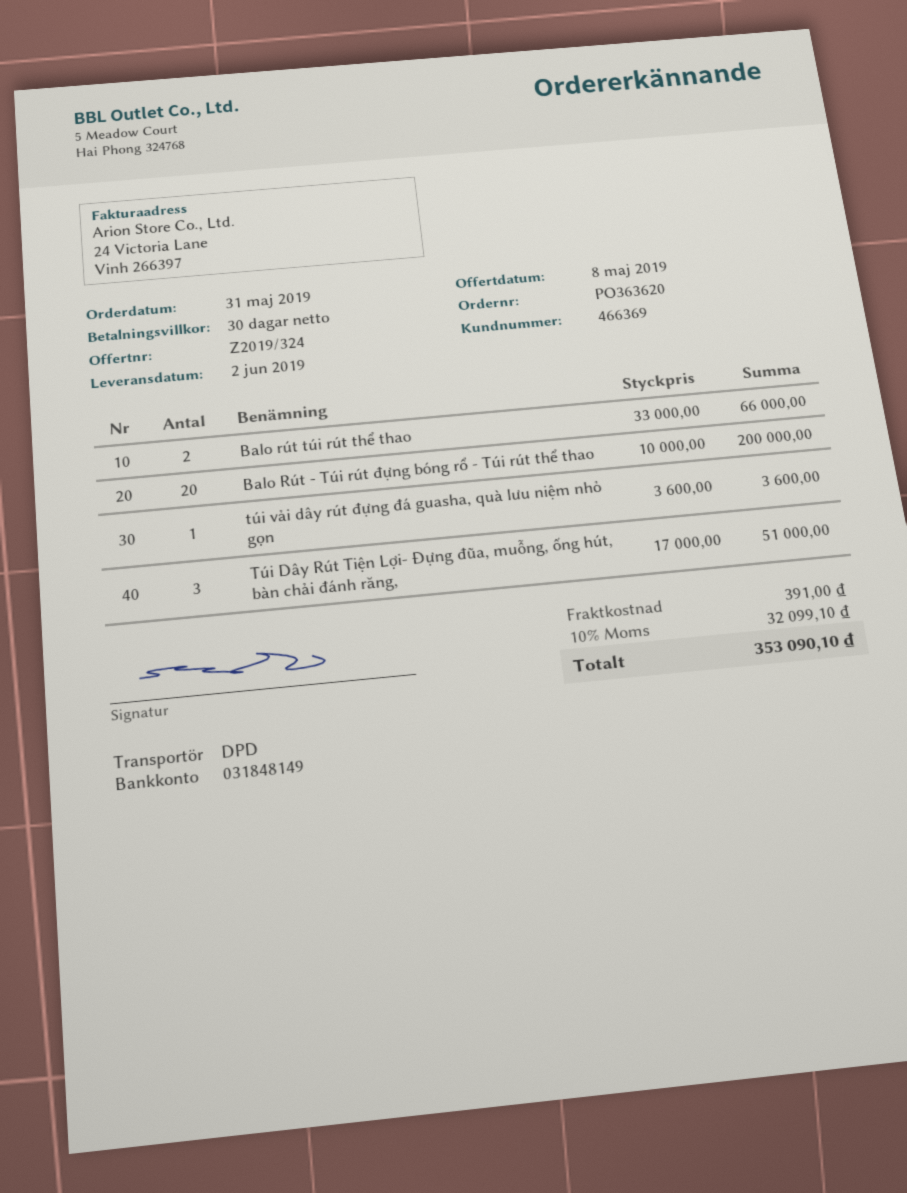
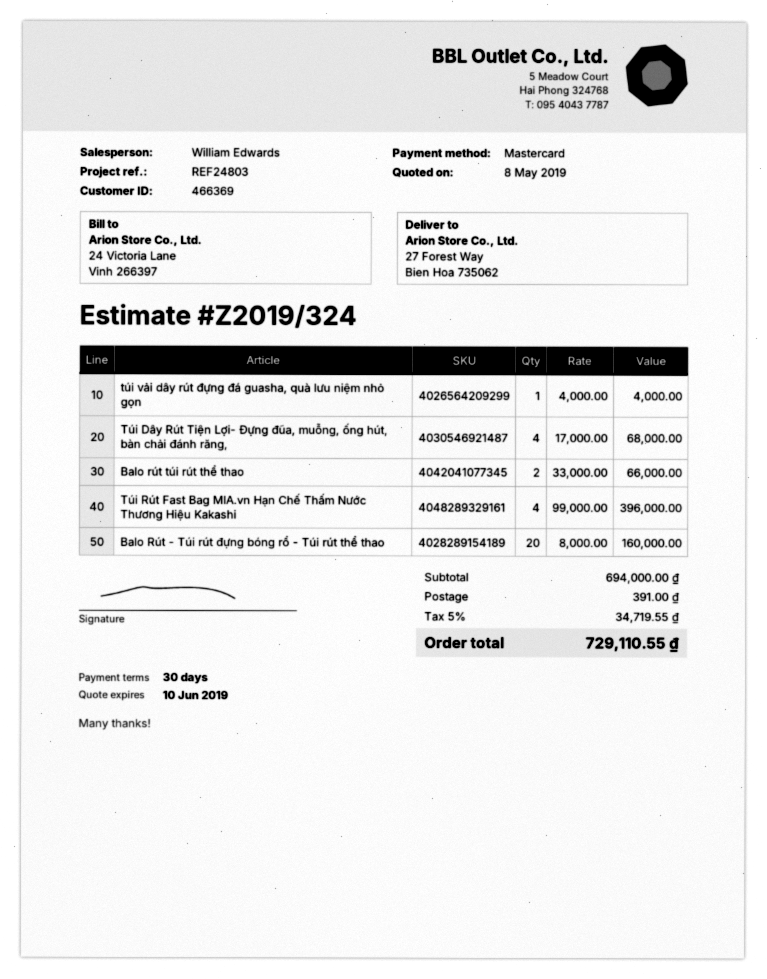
Balo Rút - Túi rút đựng bóng rổ - Túi rút thể thao: 20 x 10000.00 = 200000.00 -> 20 x 8000.00 = 160000.00
túi vải dây rút đựng đá guasha, quà lưu niệm nhỏ gọn: 1 x 3600.00 = 3600.00 -> 1 x 4000.00 = 4000.00
Túi Dây Rút Tiện Lợi- Đựng đũa, muỗng, ống hút, bàn chải đánh răng,: 3 x 17000.00 = 51000.00 -> 4 x 17000.00 = 68000.00
Túi Rút Fast Bag MIA.vn Hạn Chế Thấm Nước Thương Hiệu Kakashi: none -> 4 x 99000.00 = 396000.00
tax: 10% = 32099.10 -> 5% = 34719.55
total: 353090.10 -> 729110.55

